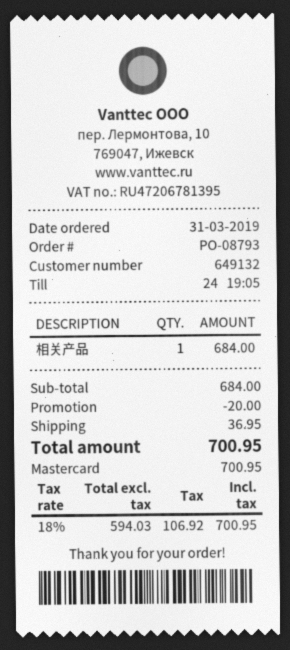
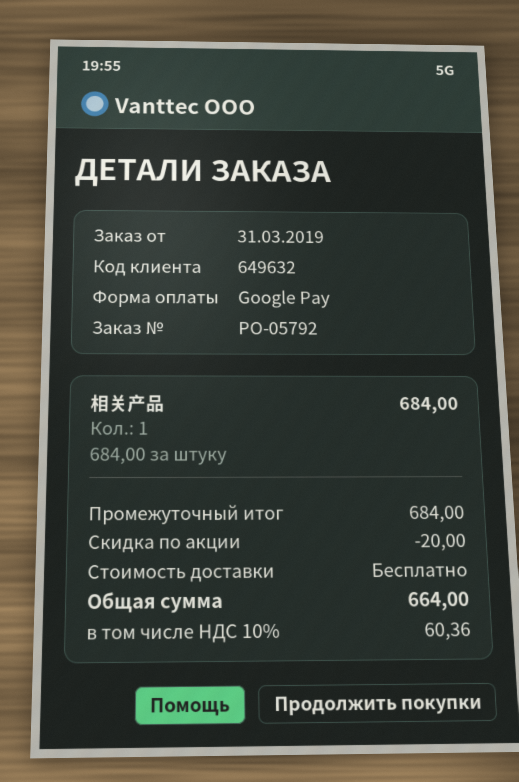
order number: PO-08793 -> PO-05792
customer number: 649132 -> 649632
payment method: Mastercard -> Google Pay
shipping: 36.95 -> 0.00
tax: 18% = 106.92 -> 10% = 60.36
total: 700.95 -> 664.00

